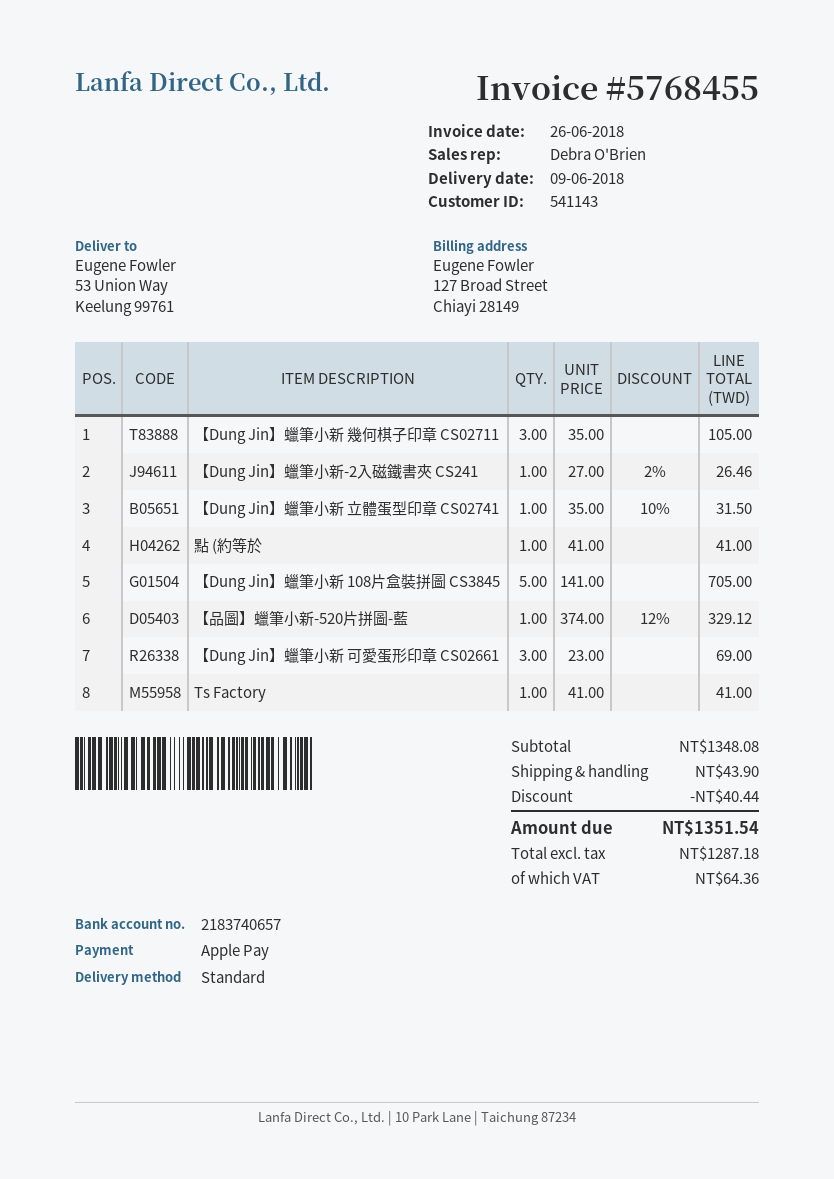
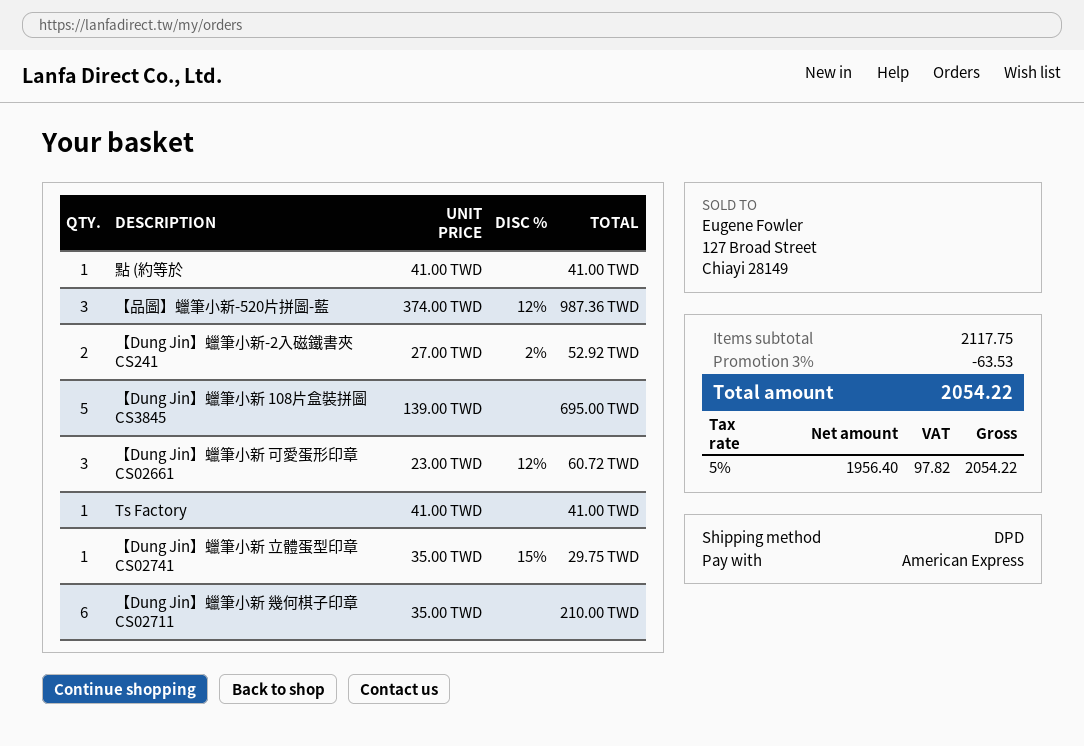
payment method: Apple Pay -> American Express
shipping method: standard -> DPD
【Dung Jin】蠟筆小新 幾何棋子印章 CS02711: 3 x 35.00 = 105.00 -> 6 x 35.00 = 210.00
【Dung Jin】蠟筆小新-2入磁鐵書夾 CS241: 1 x 27.00 - 2% = 26.46 -> 2 x 27.00 - 2% = 52.92
【Dung Jin】蠟筆小新 立體蛋型印章 CS02741: 1 x 35.00 - 10% = 31.50 -> 1 x 35.00 - 15% = 29.75
【Dung Jin】蠟筆小新 108片盒裝拼圖 CS3845: 5 x 141.00 = 705.00 -> 5 x 139.00 = 695.00
【品圖】蠟筆小新-520片拼圖-藍: 1 x 374.00 - 12% = 329.12 -> 3 x 374.00 - 12% = 987.36
【Dung Jin】蠟筆小新 可愛蛋形印章 CS02661: 3 x 23.00 = 69.00 -> 3 x 23.00 - 12% = 60.72
subtotal: 1348.08 -> 2117.75
discount: 40.44 -> 63.53
shipping: 43.90 -> none
net: 1287.18 -> 1956.40
tax: 64.36 -> 97.82
total: 1351.54 -> 2054.22

